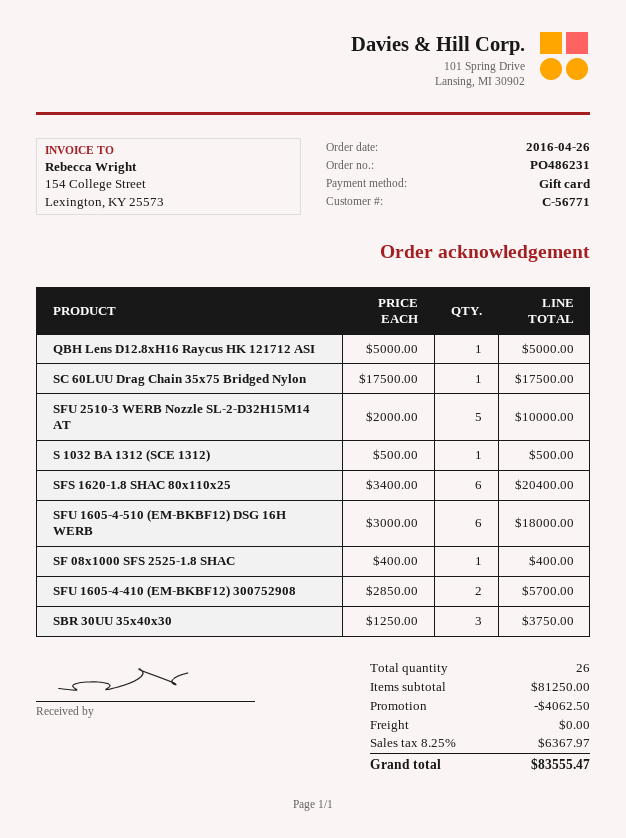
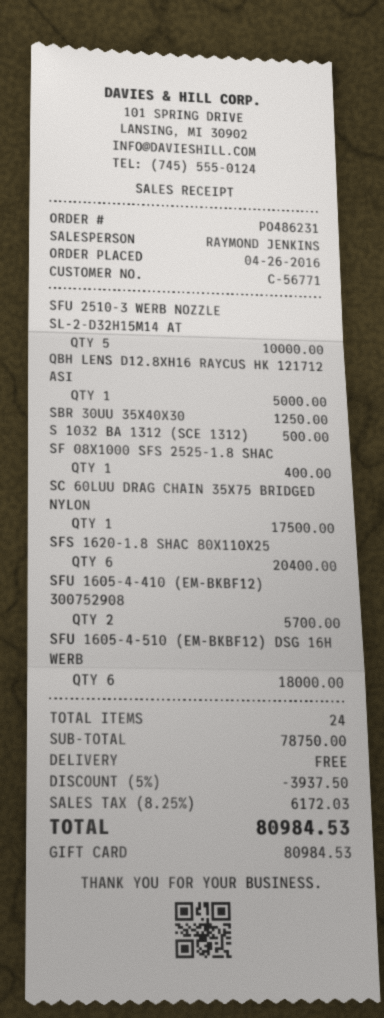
SBR 30UU 35x40x30: 3 for 3750.00 -> 1 for 1250.00
total quantity: 26 -> 24
subtotal: 81250.00 -> 78750.00
discount: 4062.50 -> 3937.50
tax: 8.25% = 6367.97 -> 8.25% = 6172.03
total: 83555.47 -> 80984.53

